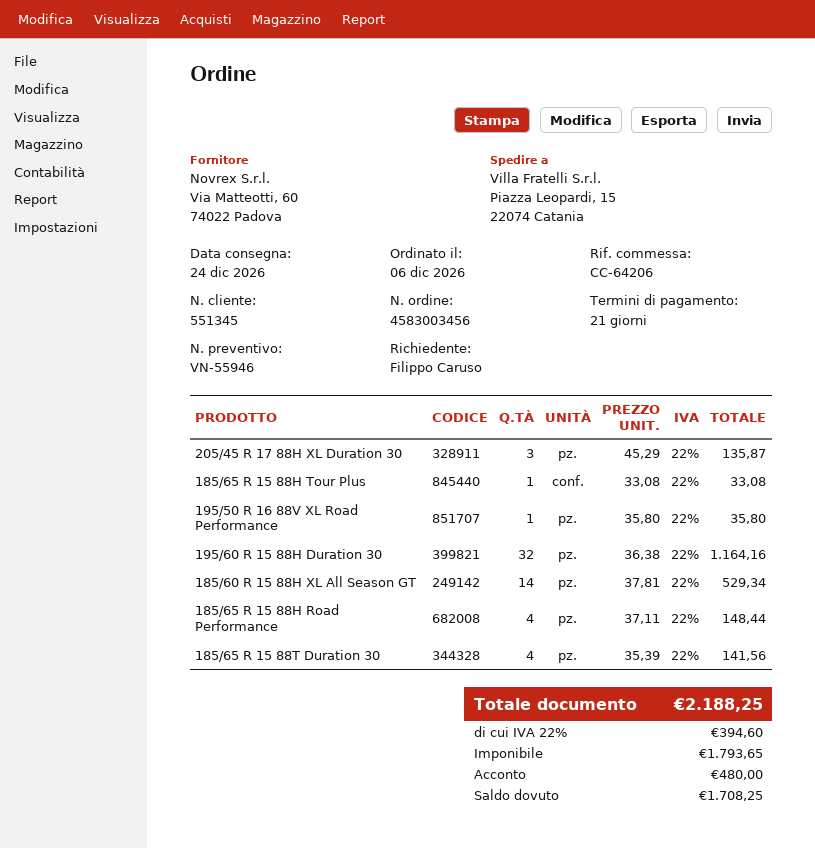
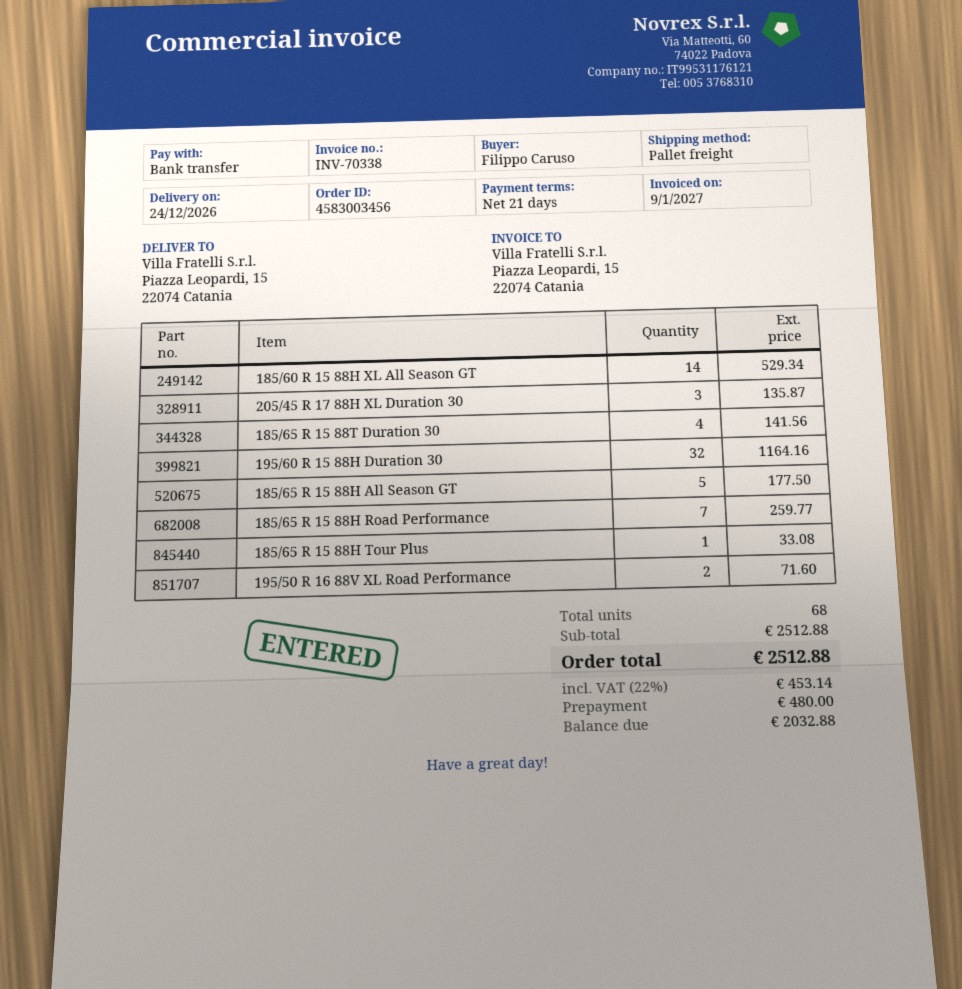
195/50 R 16 88V XL Road Performance: 1 for 35.80 -> 2 for 71.60
185/65 R 15 88H Road Performance: 4 for 148.44 -> 7 for 259.77
185/65 R 15 88H All Season GT: none -> 5 for 177.50
tax: 22% = 394.60 -> 22% = 453.14
total: 2188.25 -> 2512.88
balance: 1708.25 -> 2032.88

